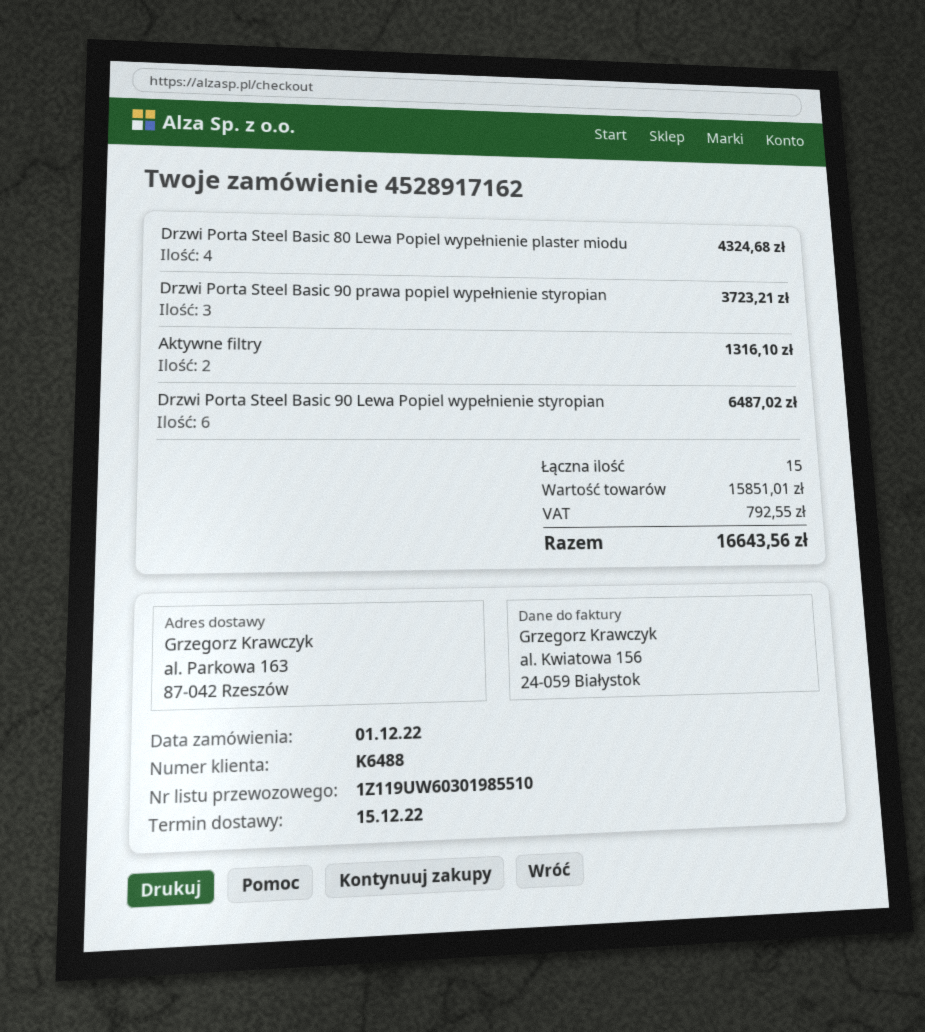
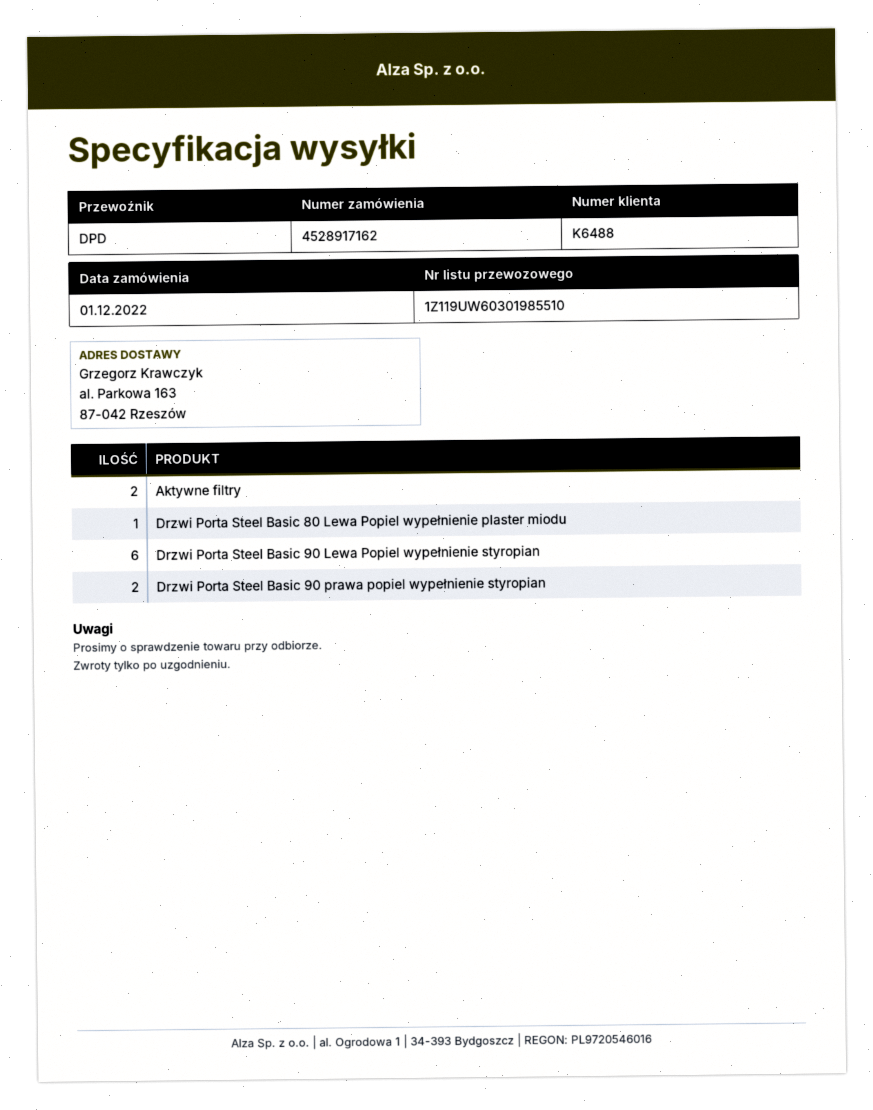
Drzwi Porta Steel Basic 80 Lewa Popiel wypełnienie plaster miodu: 4 -> 1
Drzwi Porta Steel Basic 90 prawa popiel wypełnienie styropian: 3 -> 2

